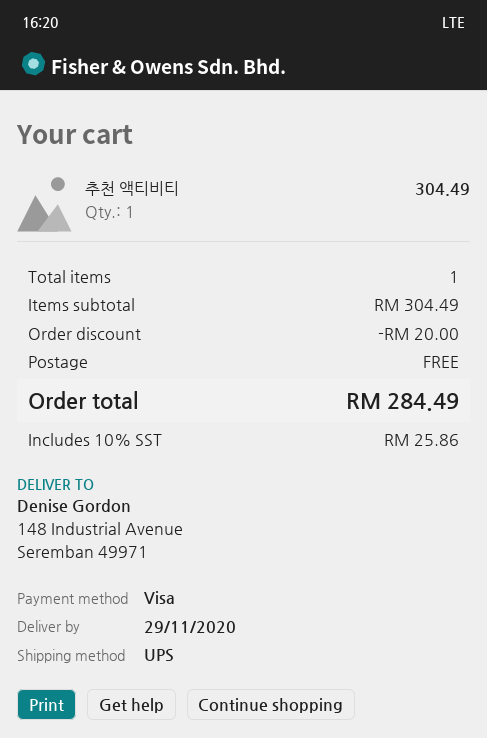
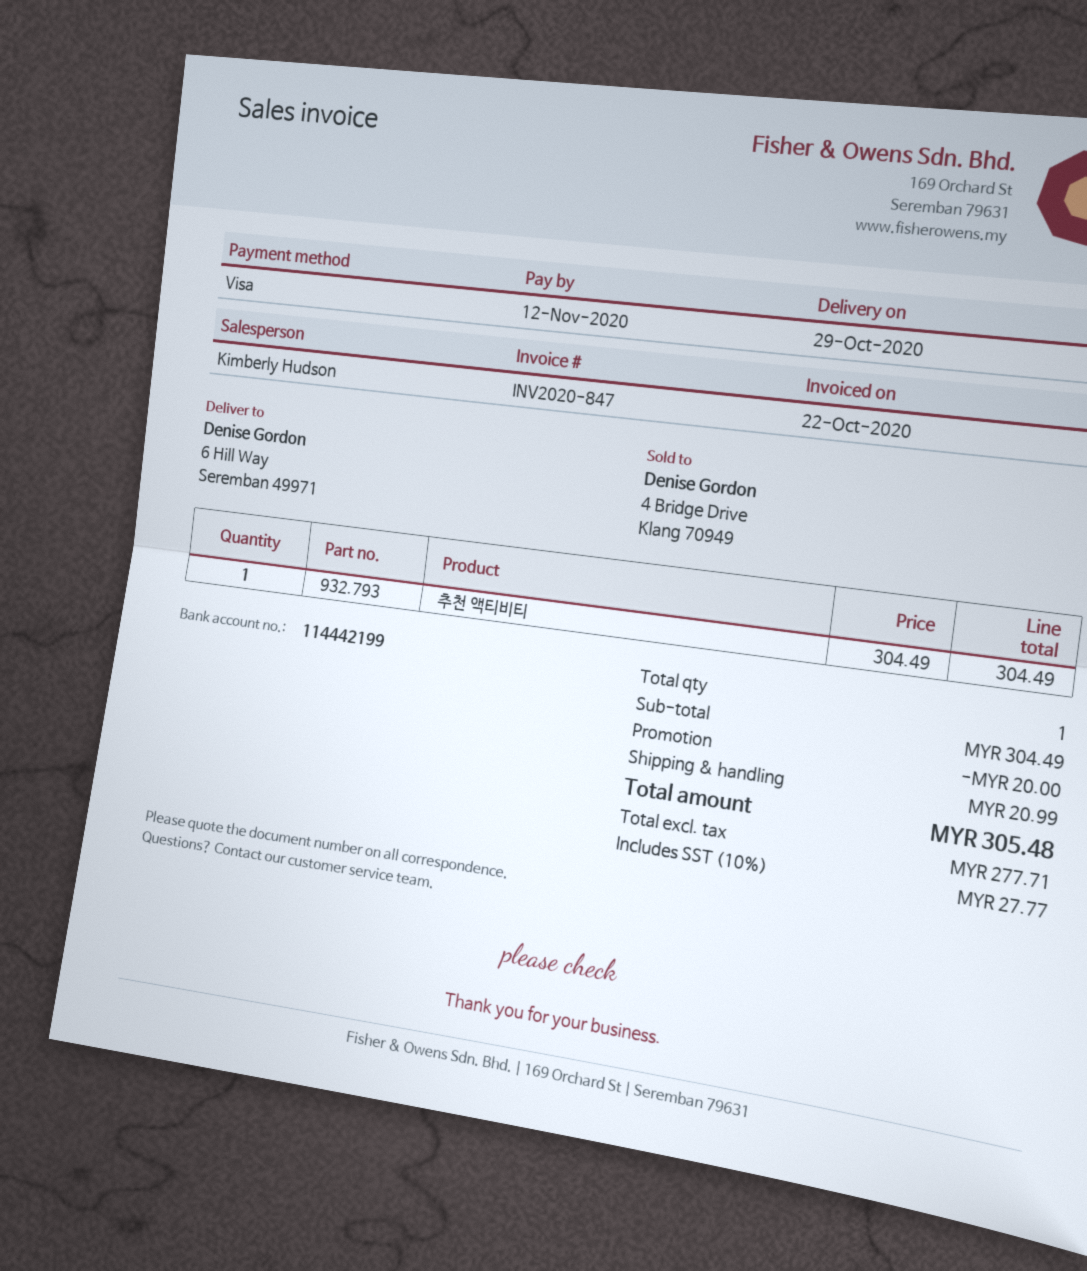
delivery date: 2020-11-29 -> 2020-10-29
ship to: 148 Industrial Avenue, Seremban 49971 -> 6 Hill Way, Seremban 49971
shipping: 0.00 -> 20.99
tax: 10% = 25.86 -> 10% = 27.77
total: 284.49 -> 305.48

